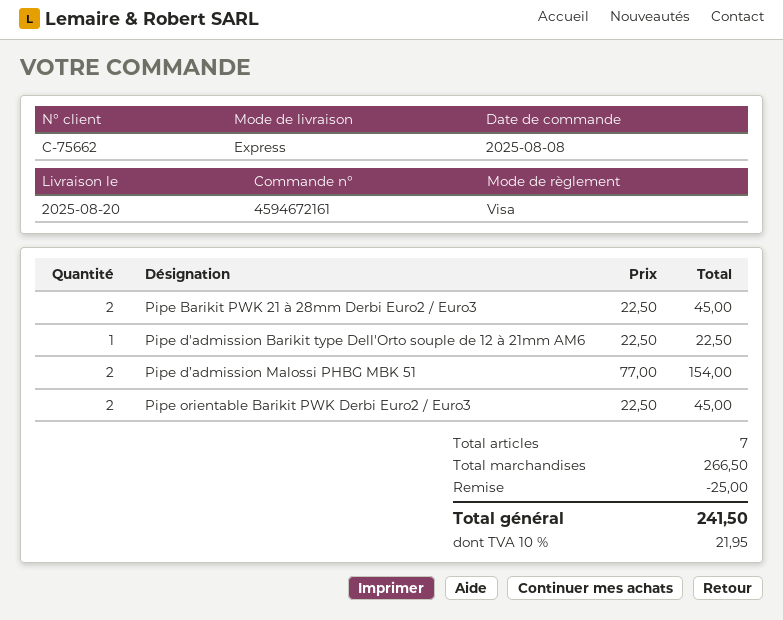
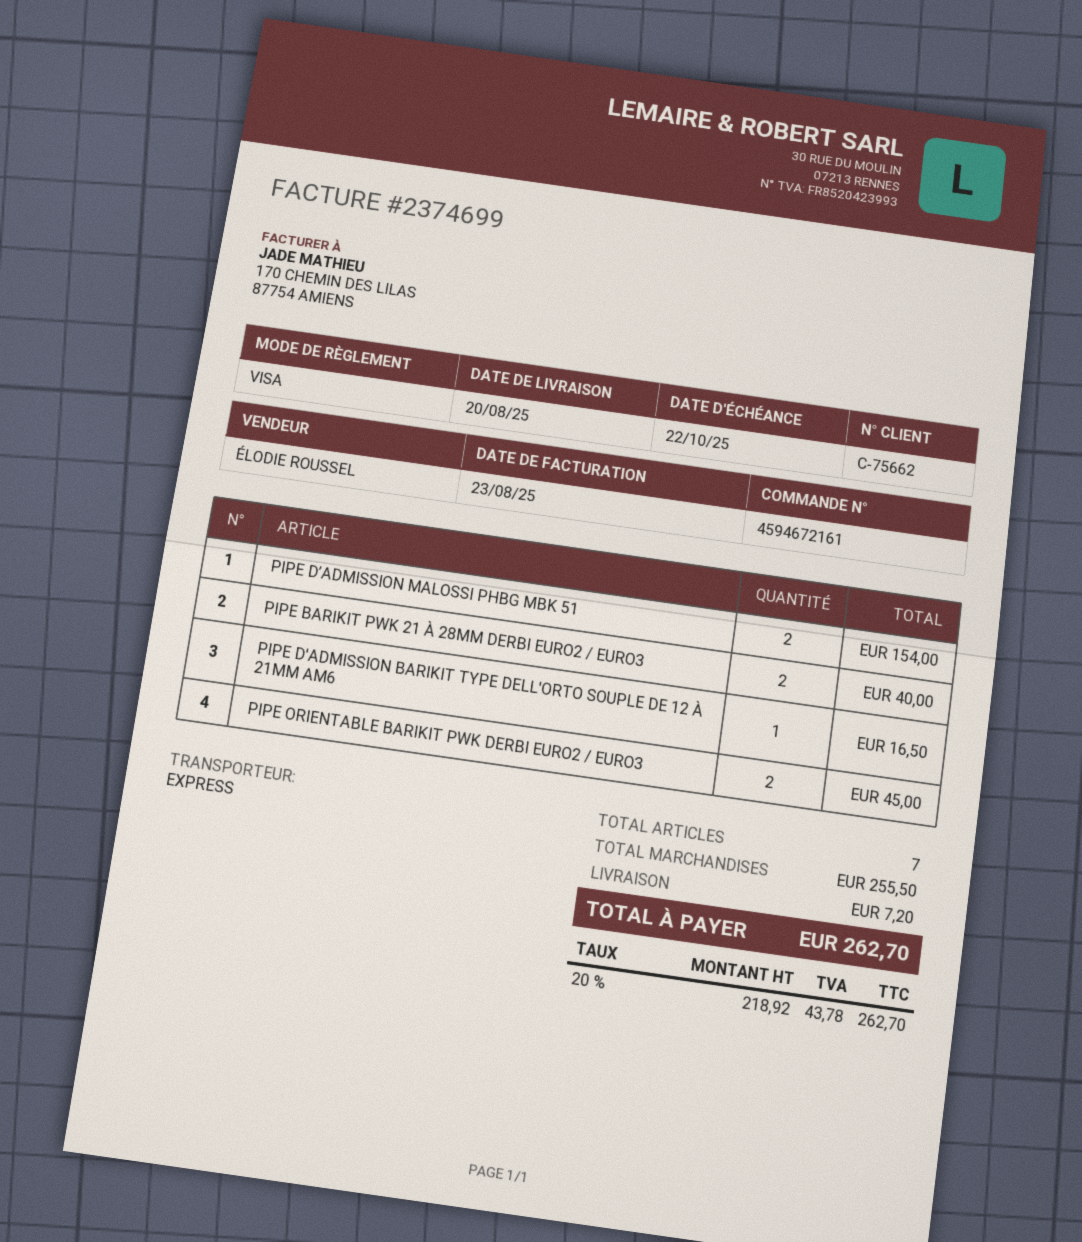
Pipe Barikit PWK 21 à 28mm Derbi Euro2 / Euro3: 2 for 45.00 -> 2 for 40.00
Pipe d'admission Barikit type Dell'Orto souple de 12 à 21mm AM6: 1 for 22.50 -> 1 for 16.50
subtotal: 266.50 -> 255.50
discount: 25.00 -> none
shipping: none -> 7.20
tax: 10% = 21.95 -> 20% = 43.78
total: 241.50 -> 262.70

